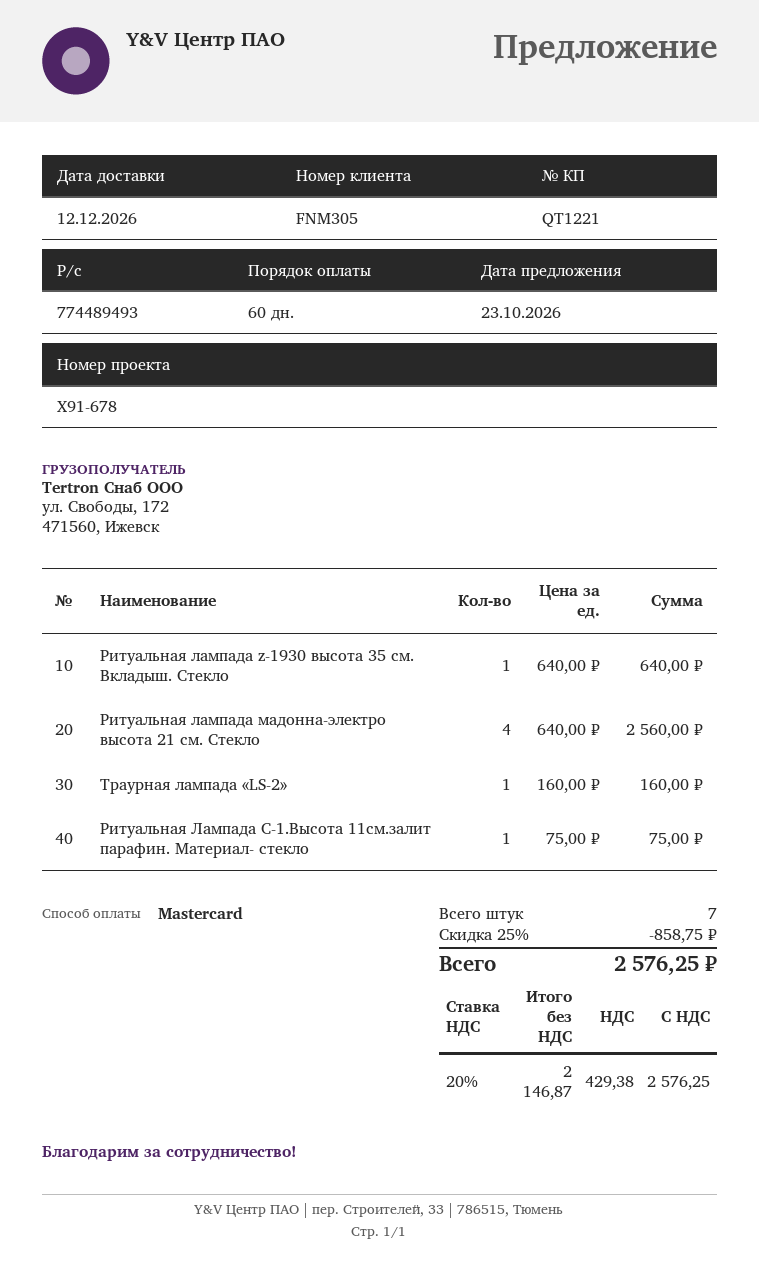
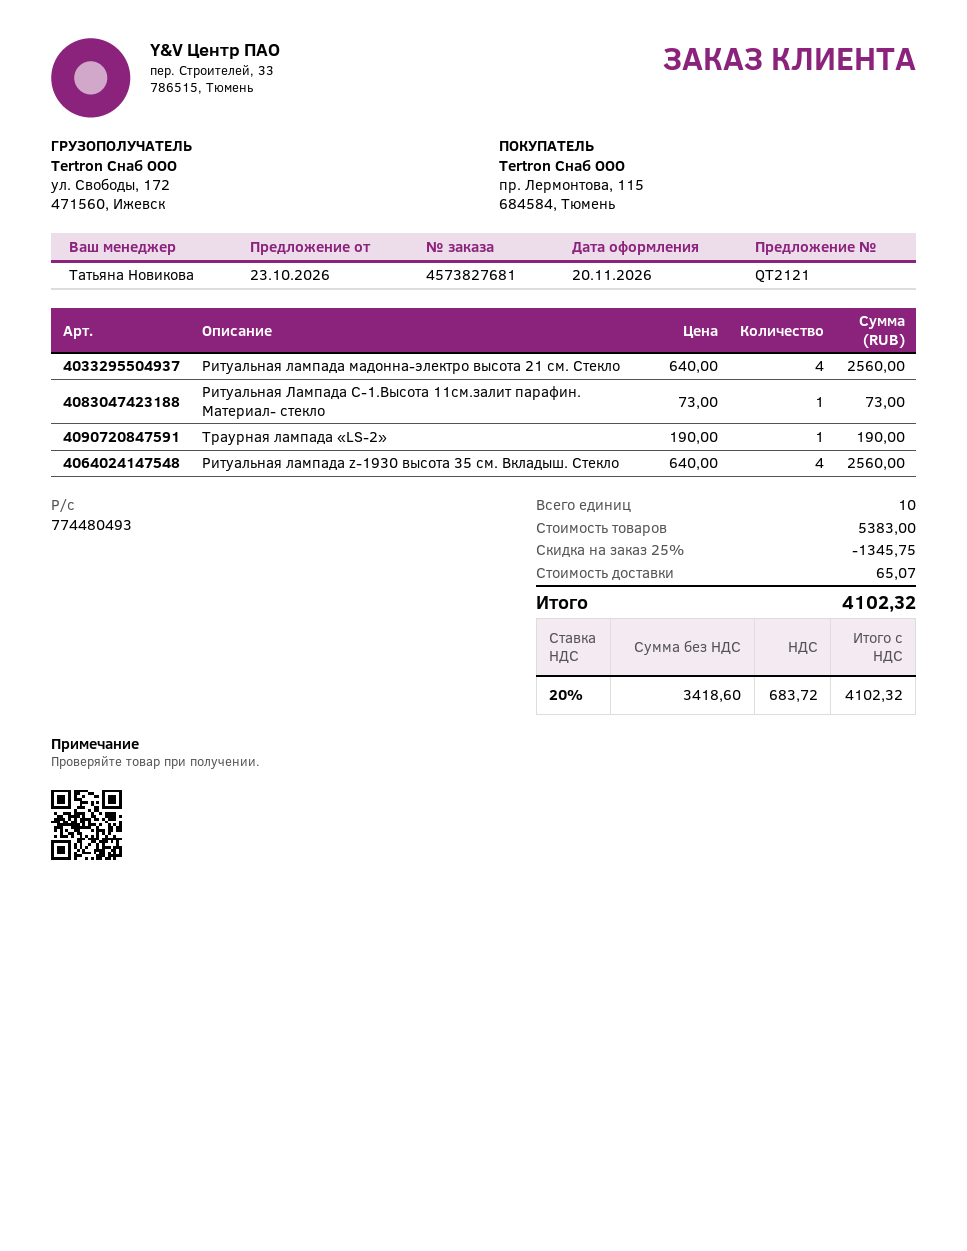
quote number: QT1221 -> QT2121
bank account: 774489493 -> 774480493
Ритуальная лампада z-1930 высота 35 см. Вкладыш. Стекло: 1 x 640.00 = 640.00 -> 4 x 640.00 = 2560.00
Траурная лампада «LS-2»: 1 x 160.00 = 160.00 -> 1 x 190.00 = 190.00
Ритуальная Лампада C-1.Высота 11см.залит парафин. Материал- стекло: 1 x 75.00 = 75.00 -> 1 x 73.00 = 73.00
total quantity: 7 -> 10
discount: 25% = 858.75 -> 25% = 1345.75
shipping: none -> 65.07
net: 2146.87 -> 3418.60
tax: 20% = 429.38 -> 20% = 683.72
total: 2576.25 -> 4102.32

